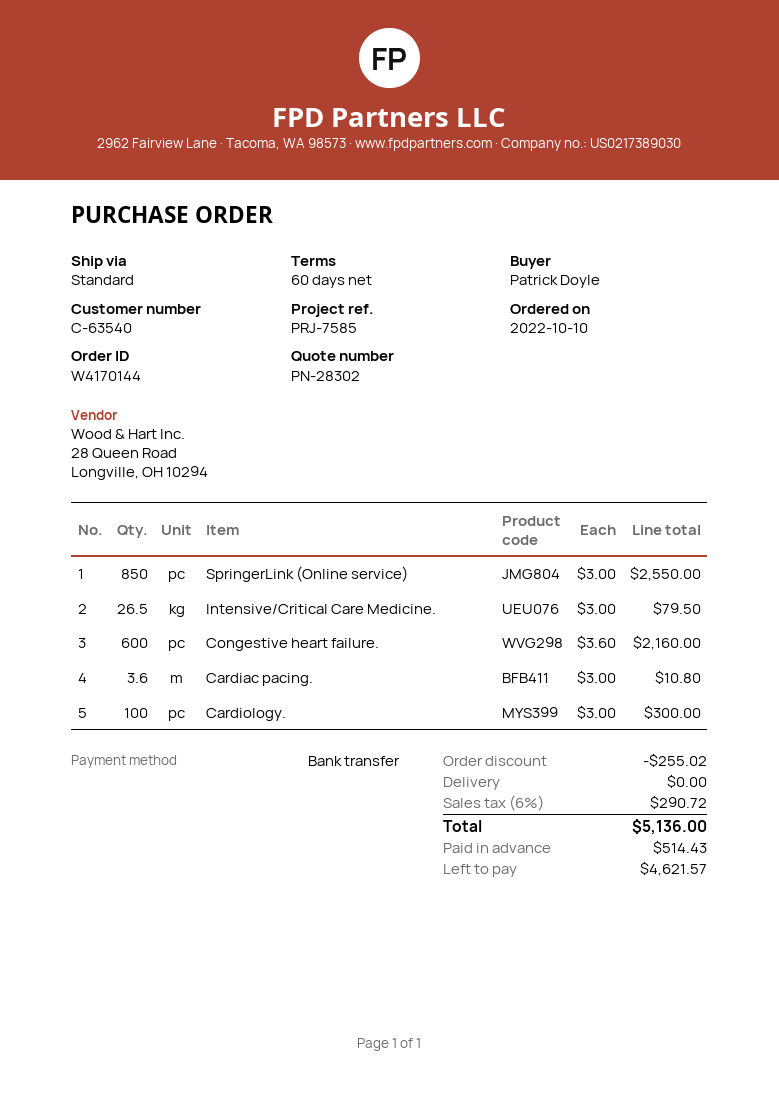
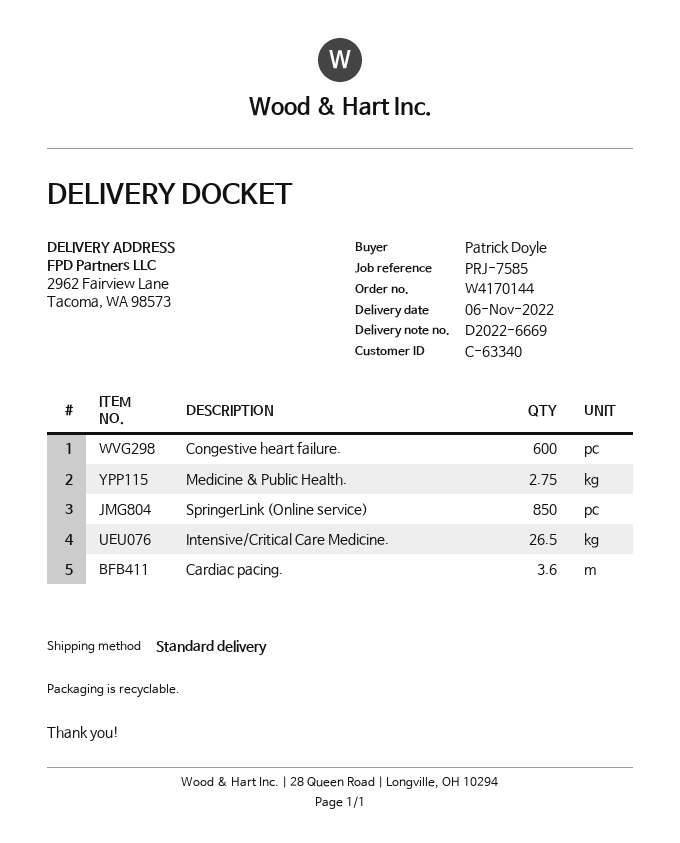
customer number: C-63540 -> C-63340
Cardiology.: 100 -> none
Medicine & Public Health.: none -> 2.75

